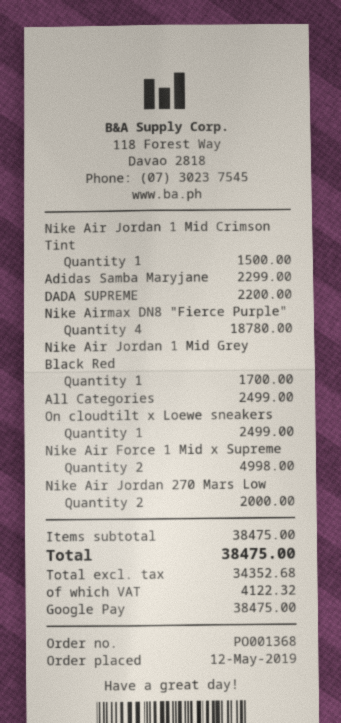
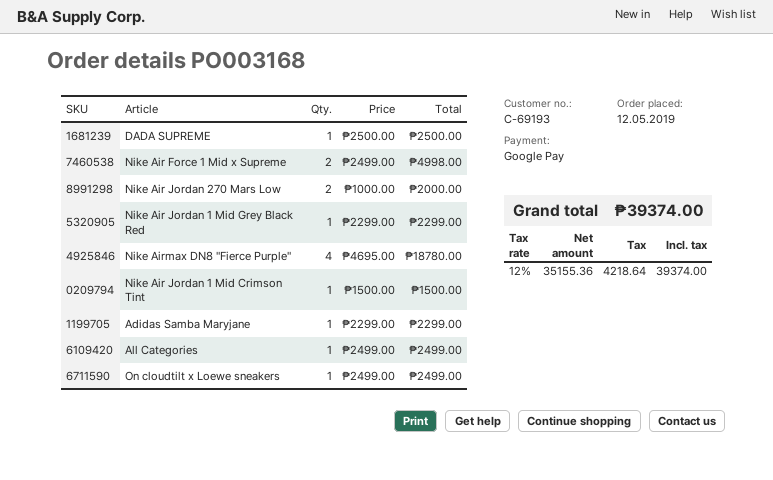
order number: PO001368 -> PO003168
DADA SUPREME: 1 for 2200.00 -> 1 for 2500.00
Nike Air Jordan 1 Mid Grey Black Red: 1 for 1700.00 -> 1 for 2299.00
net: 34352.68 -> 35155.36
tax: 4122.32 -> 4218.64
total: 38475.00 -> 39374.00

